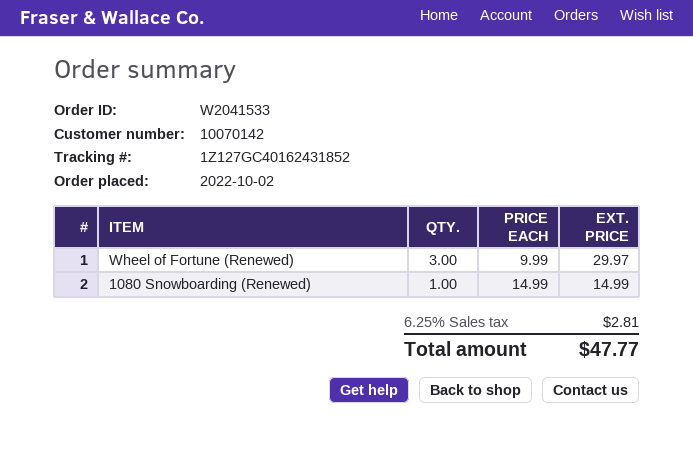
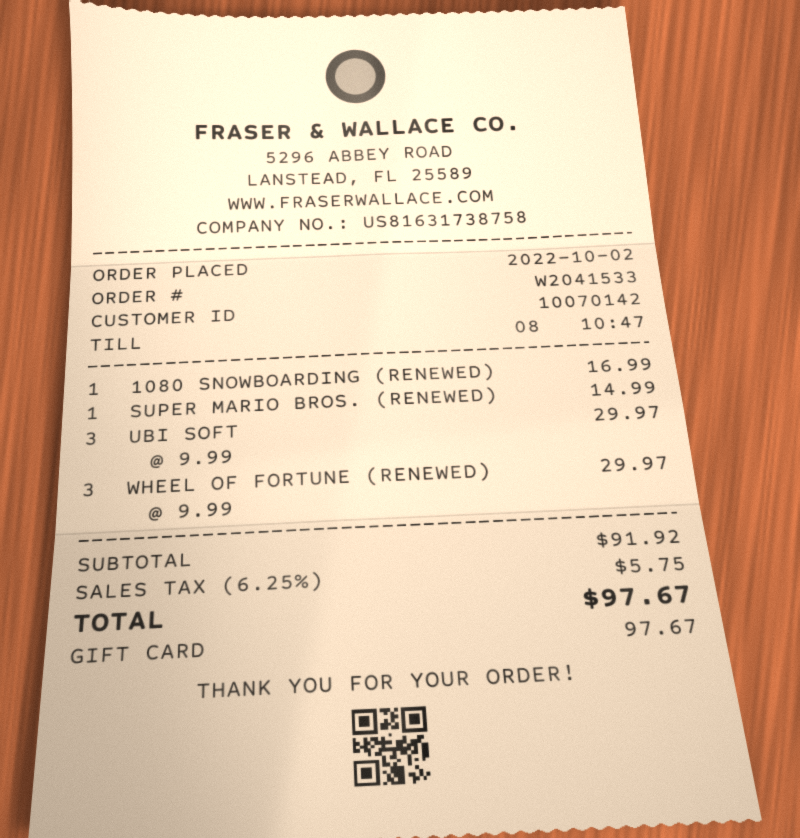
1080 Snowboarding (Renewed): 1 x 14.99 = 14.99 -> 1 x 16.99 = 16.99
SUPER MARIO BROS. (RENEWED): none -> 1 x 14.99 = 14.99
UBI SOFT: none -> 3 x 9.99 = 29.97
tax: 6.25% = 2.81 -> 6.25% = 5.75
total: 47.77 -> 97.67

